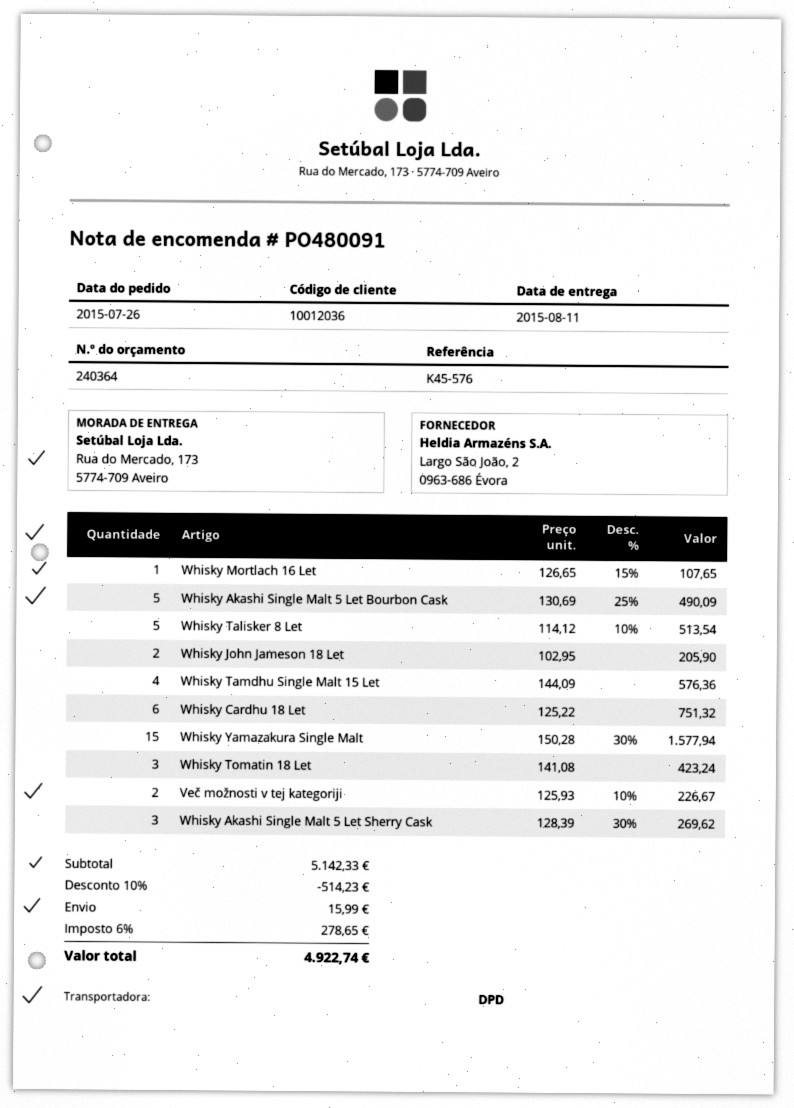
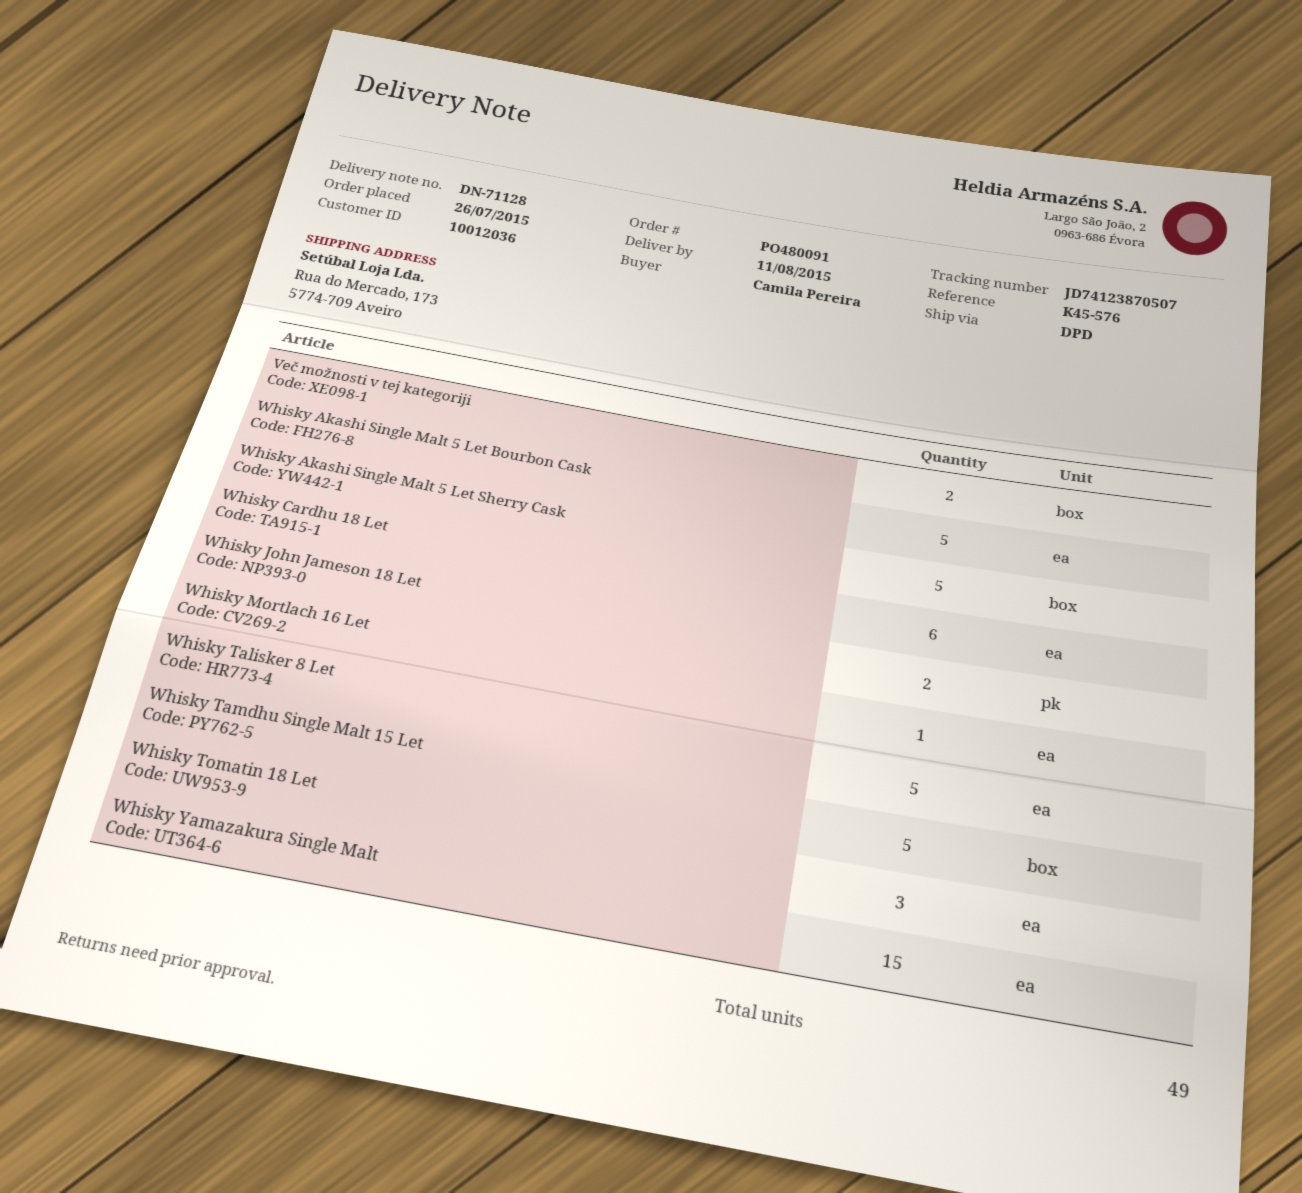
Whisky Tamdhu Single Malt 15 Let: 4 -> 5
Whisky Akashi Single Malt 5 Let Sherry Cask: 3 -> 5

